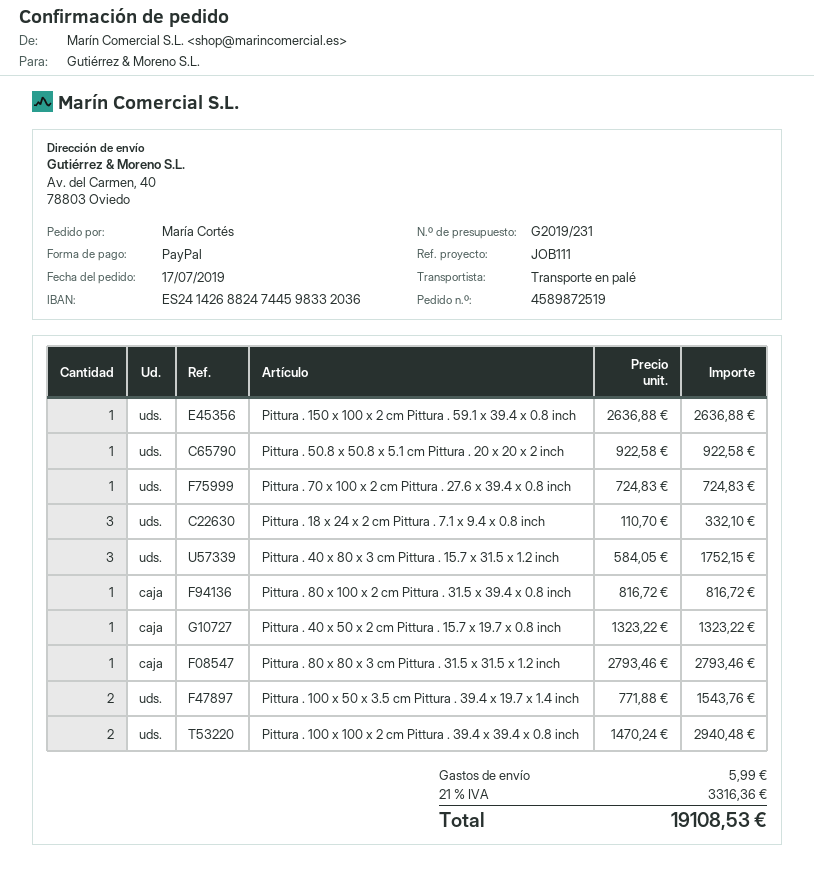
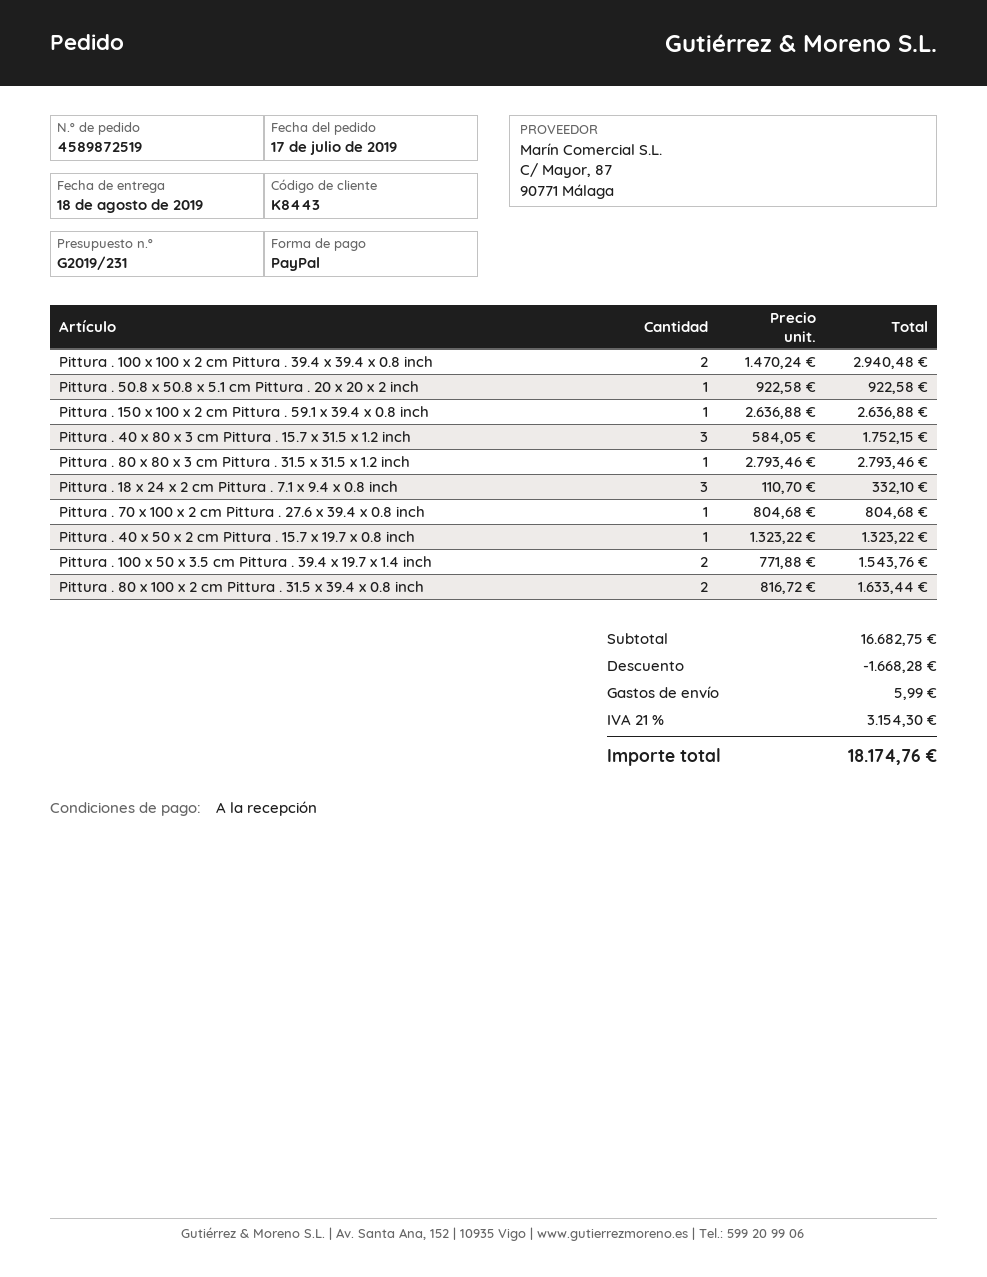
Pittura . 70 x 100 x 2 cm Pittura . 27.6 x 39.4 x 0.8 inch: 1 x 724.83 = 724.83 -> 1 x 804.68 = 804.68
Pittura . 80 x 100 x 2 cm Pittura . 31.5 x 39.4 x 0.8 inch: 1 x 816.72 = 816.72 -> 2 x 816.72 = 1633.44
discount: none -> 1668.28
tax: 21% = 3316.36 -> 21% = 3154.30
total: 19108.53 -> 18174.76

